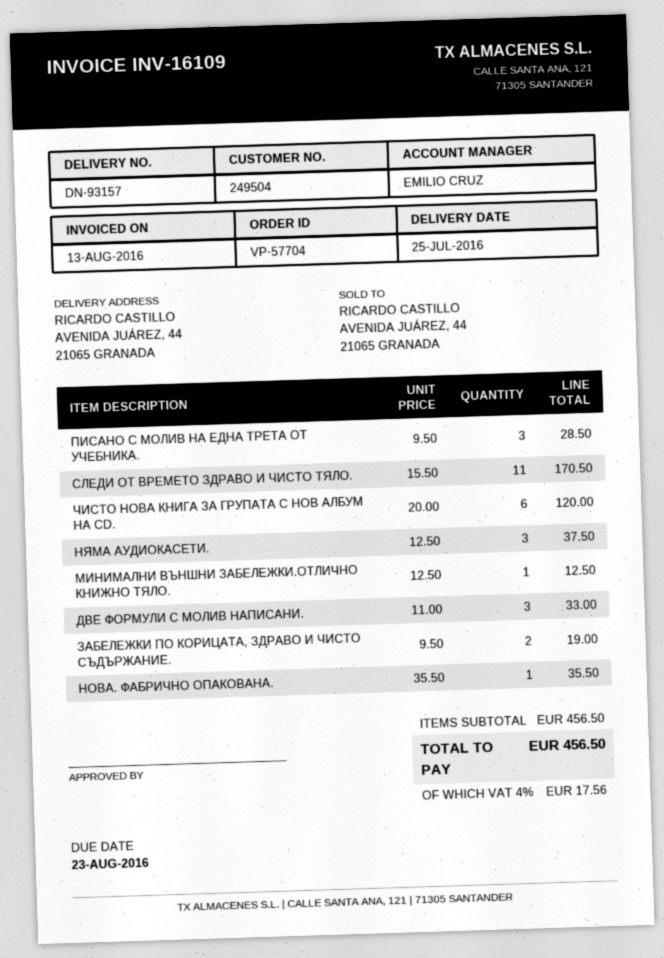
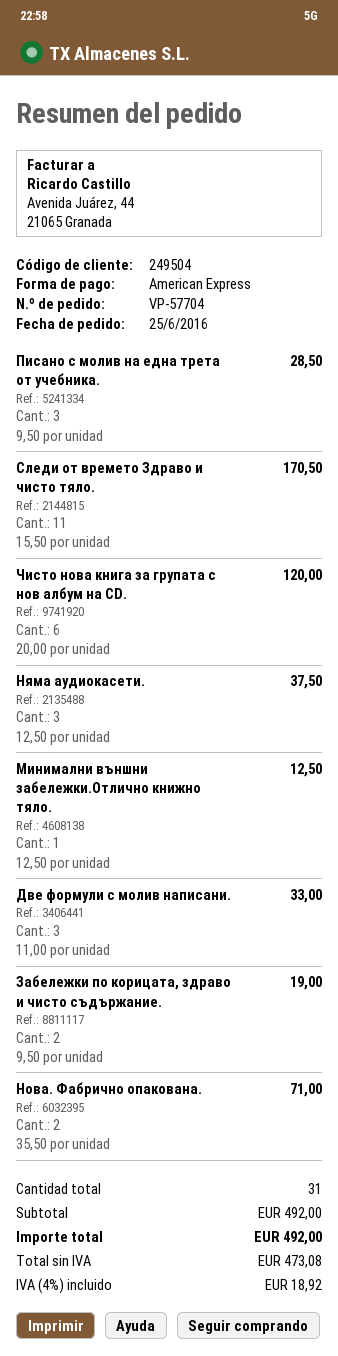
НОВА. ФАБРИЧНО ОПАКОВАНА.: 1 x 35.50 = 35.50 -> 2 x 35.50 = 71.00
subtotal: 456.50 -> 492.00
tax: 4% = 17.56 -> 4% = 18.92
total: 456.50 -> 492.00

